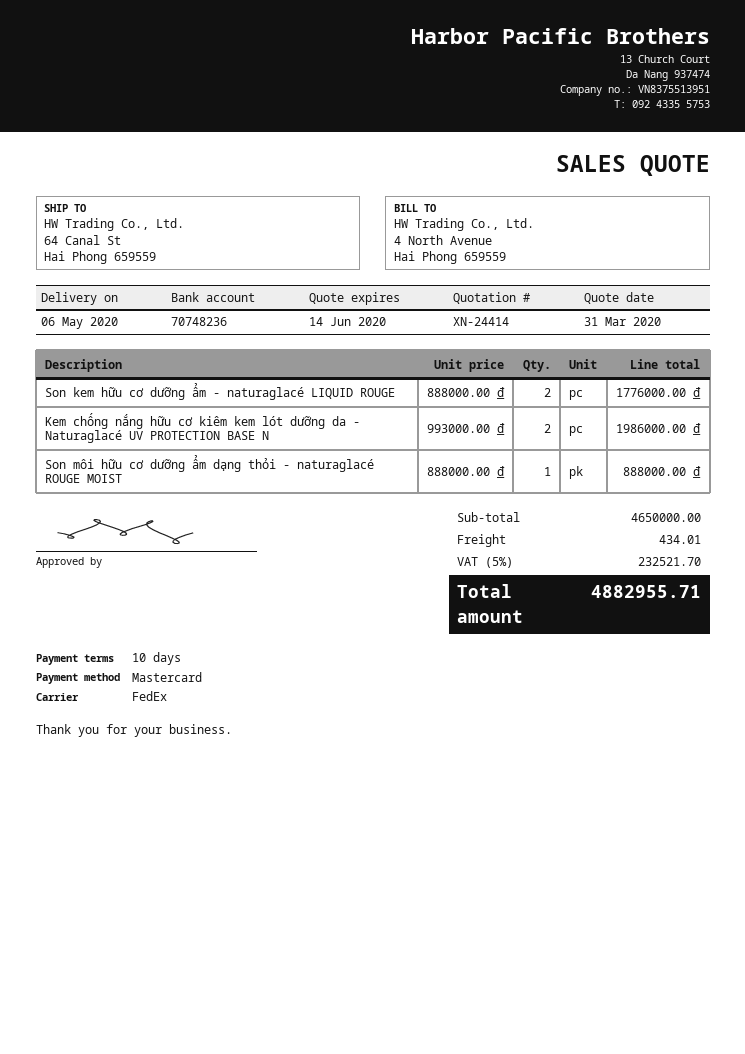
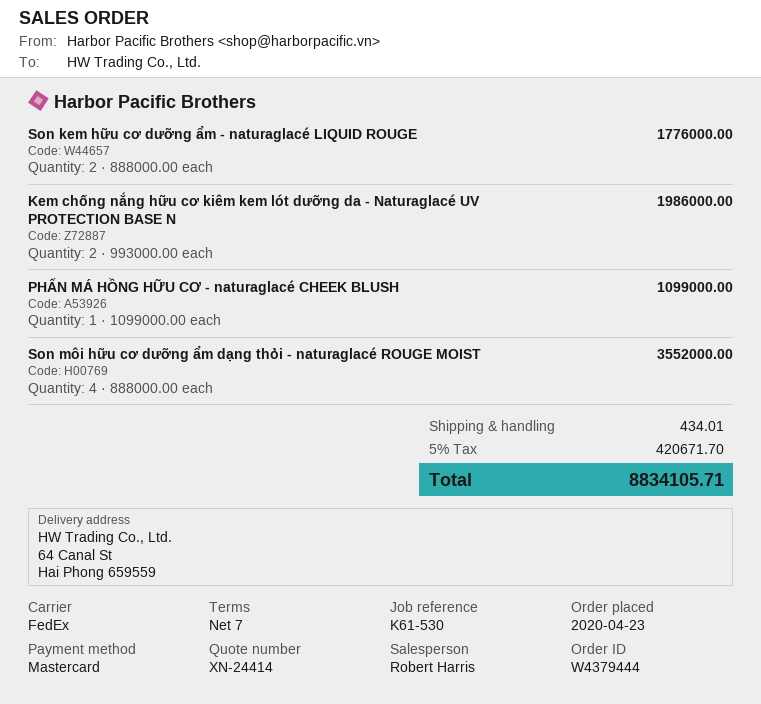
payment terms: 10 days -> 7 days
Son môi hữu cơ dưỡng ẩm dạng thỏi - naturaglacé ROUGE MOIST: 1 x 888000.00 = 888000.00 -> 4 x 888000.00 = 3552000.00
PHẤN MÁ HỒNG HỮU CƠ - naturaglacé CHEEK BLUSH: none -> 1 x 1099000.00 = 1099000.00
tax: 5% = 232521.70 -> 5% = 420671.70
total: 4882955.71 -> 8834105.71

